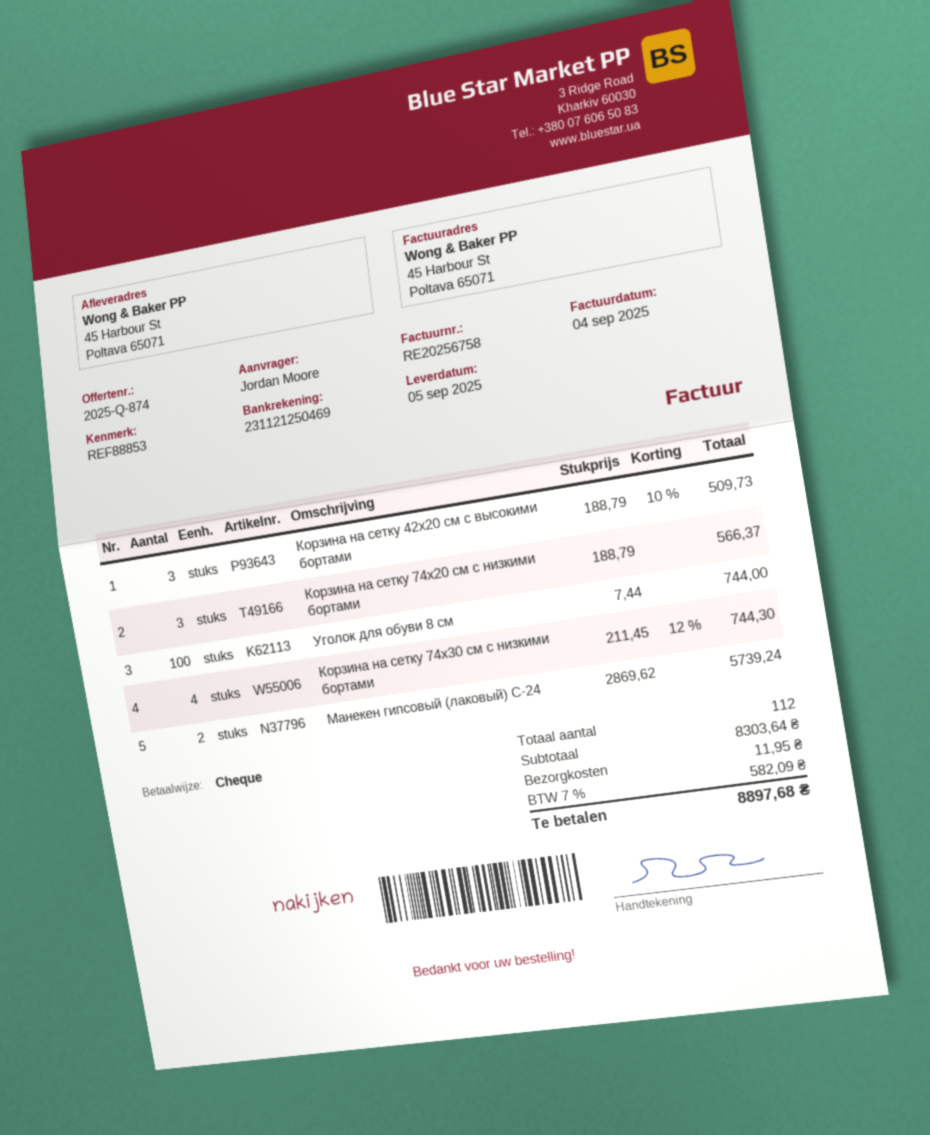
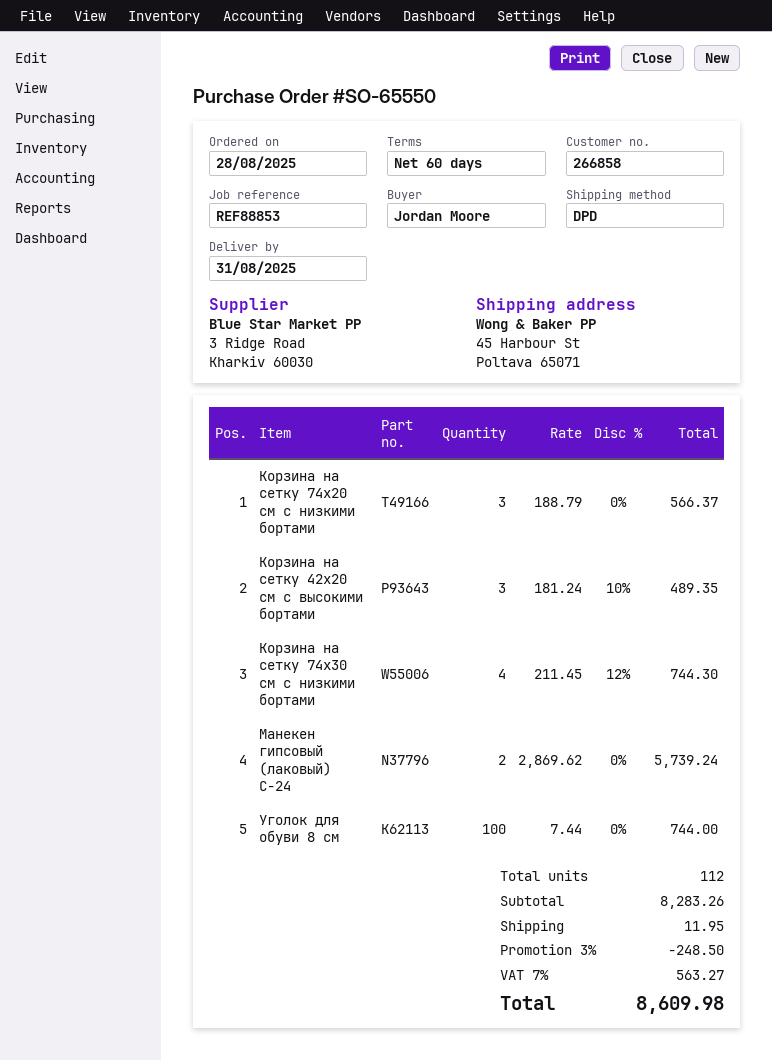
delivery date: 2025-09-05 -> 2025-08-31
Корзина на сетку 42х20 см с высокими бортами: 3 x 188.79 - 10% = 509.73 -> 3 x 181.24 - 10% = 489.35
subtotal: 8303.64 -> 8283.26
discount: none -> 3% = 248.50
tax: 7% = 582.09 -> 7% = 563.27
total: 8897.68 -> 8609.98

